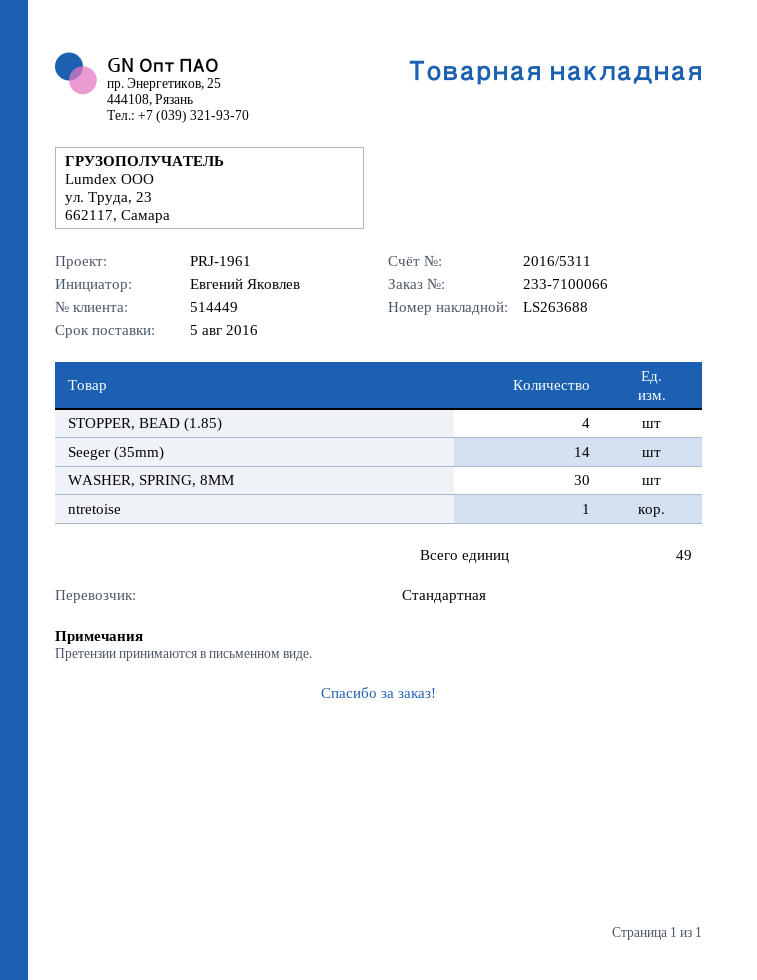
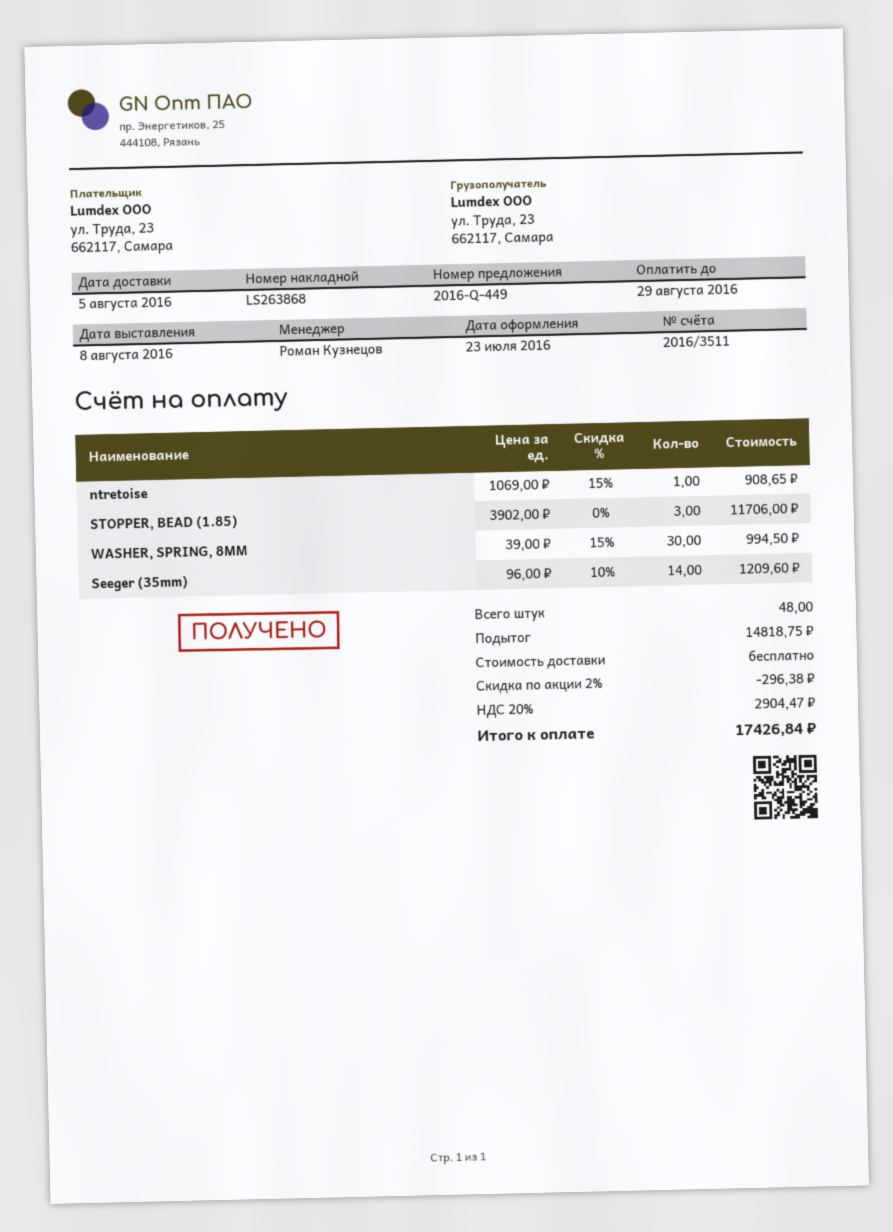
delivery note number: LS263688 -> LS263868
invoice number: 2016/5311 -> 2016/3511
STOPPER, BEAD (1.85): 4 -> 3
total quantity: 49 -> 48

